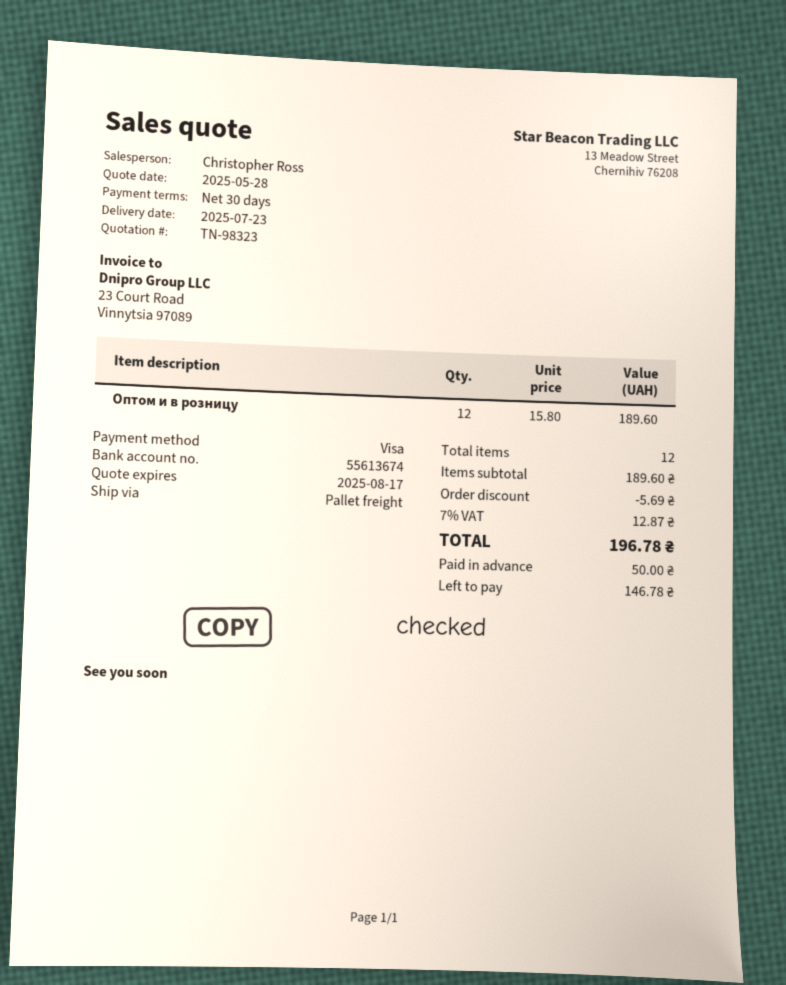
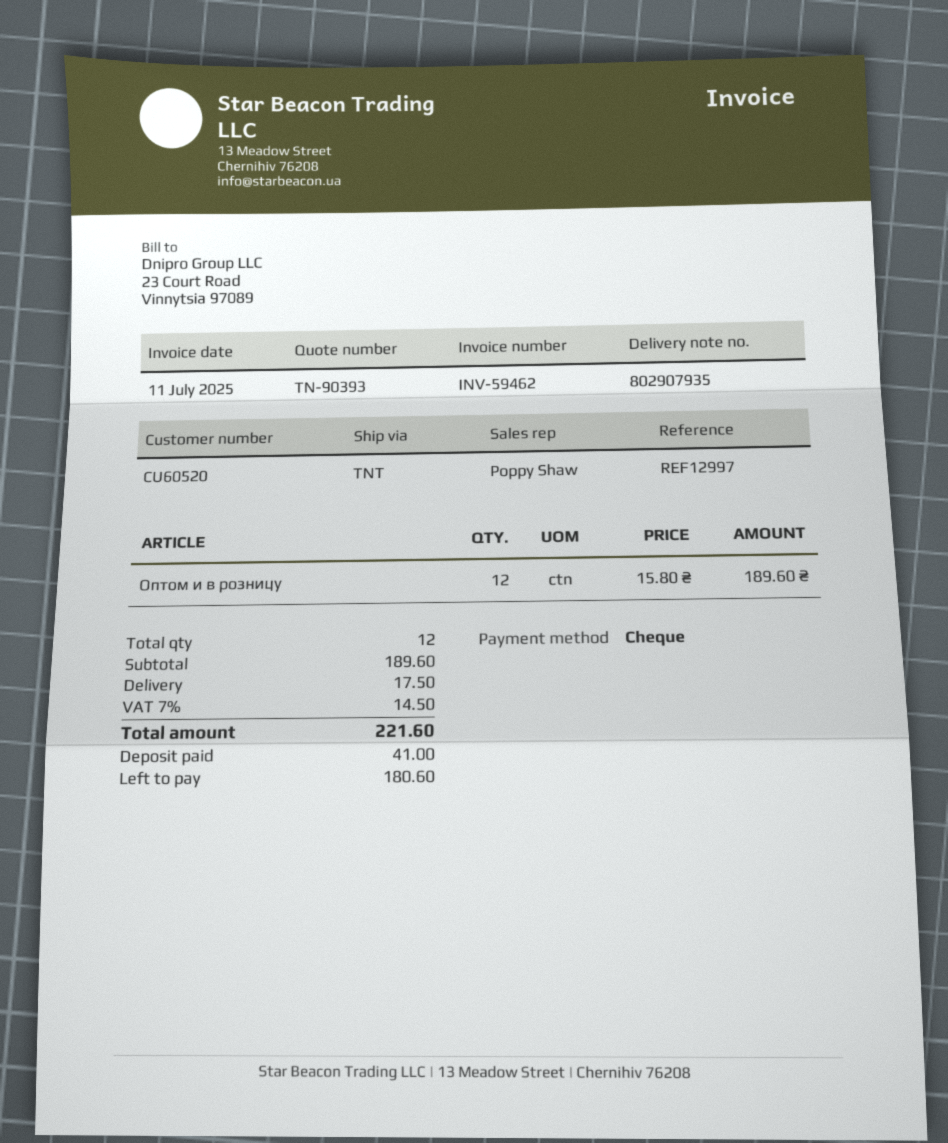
quote number: TN-98323 -> TN-90393
sales rep: Christopher Ross -> Poppy Shaw
payment method: Visa -> cheque
shipping method: pallet freight -> TNT
discount: 5.69 -> none
shipping: none -> 17.50
tax: 7% = 12.87 -> 7% = 14.50
total: 196.78 -> 221.60
deposit: 50.00 -> 41.00
balance: 146.78 -> 180.60

